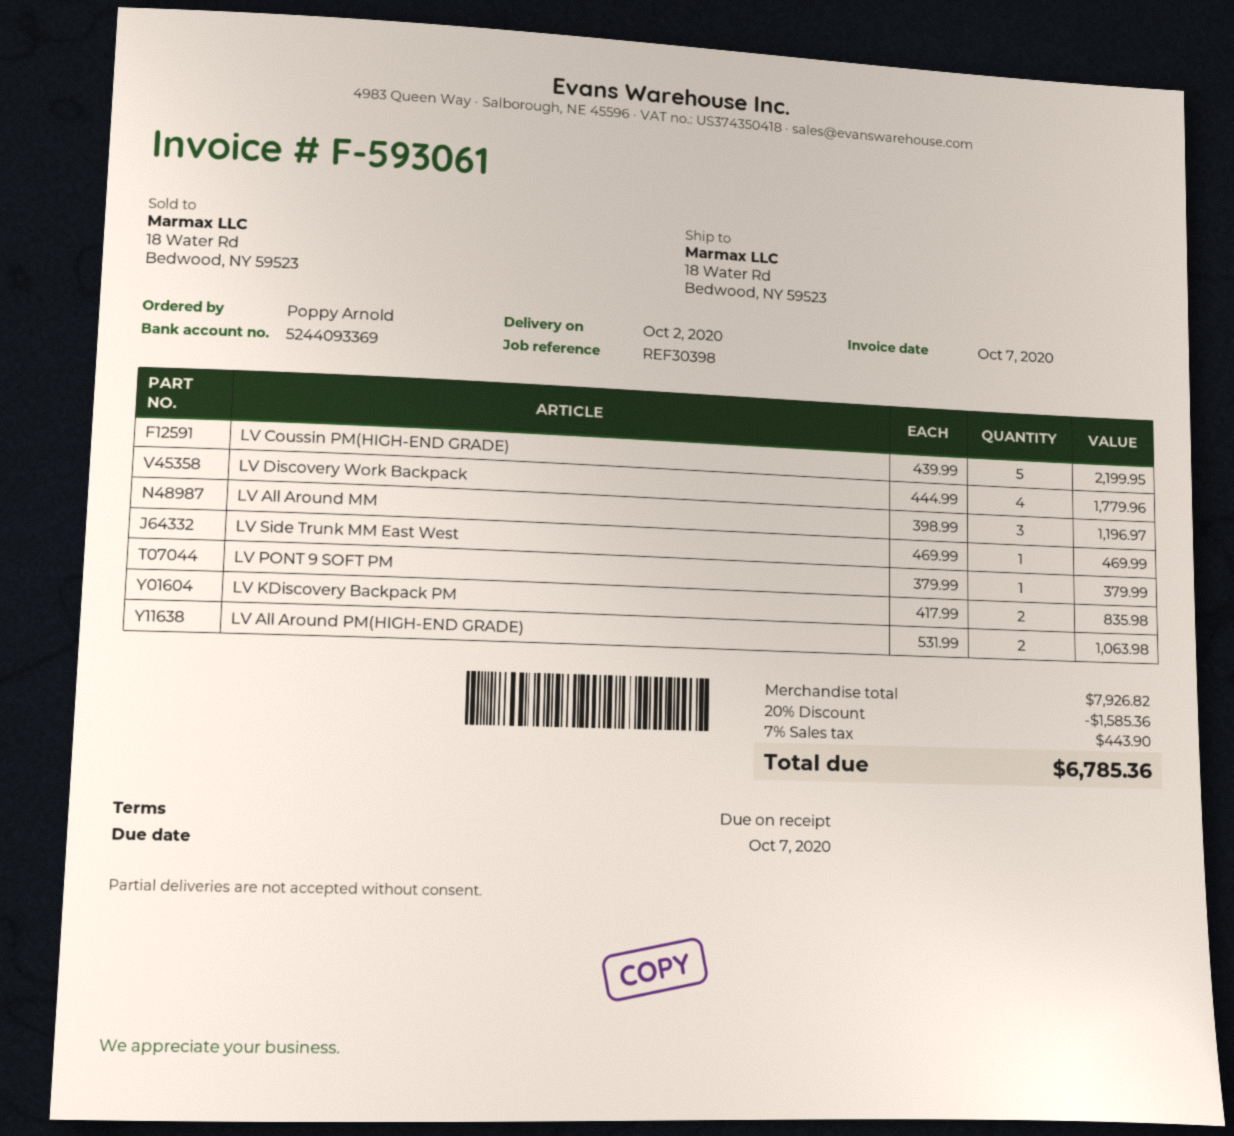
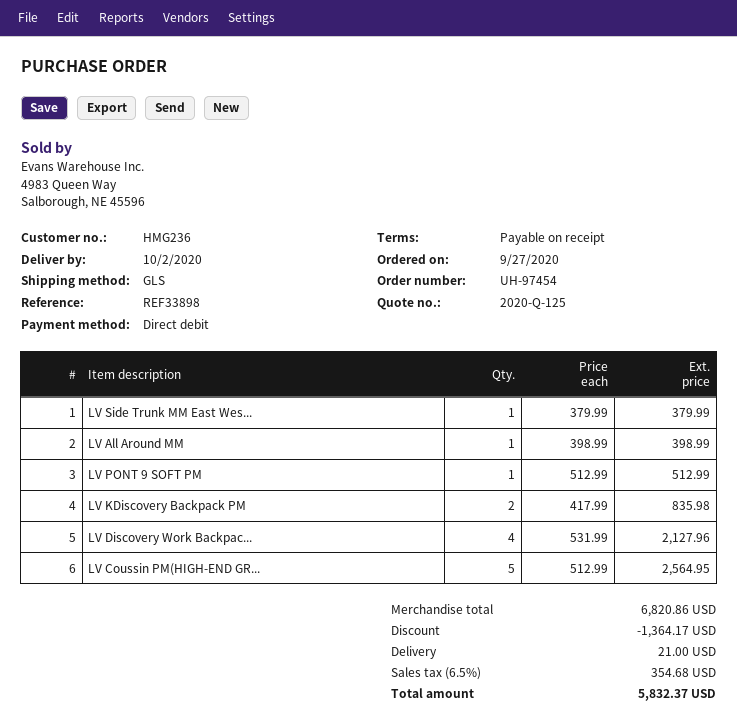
reference: REF30398 -> REF33898
LV Coussin PM(HIGH-END GRADE): 5 x 439.99 = 2199.95 -> 5 x 512.99 = 2564.95
LV Discovery Work Backpack: 4 x 444.99 = 1779.96 -> 4 x 531.99 = 2127.96
LV All Around MM: 3 x 398.99 = 1196.97 -> 1 x 398.99 = 398.99
LV Side Trunk MM East West: 1 x 469.99 = 469.99 -> 1 x 379.99 = 379.99
LV PONT 9 SOFT PM: 1 x 379.99 = 379.99 -> 1 x 512.99 = 512.99
LV All Around PM(HIGH-END GRADE): 2 x 531.99 = 1063.98 -> none
subtotal: 7926.82 -> 6820.86
discount: 1585.36 -> 1364.17
shipping: none -> 21.00
tax: 7% = 443.90 -> 6.5% = 354.68
total: 6785.36 -> 5832.37

